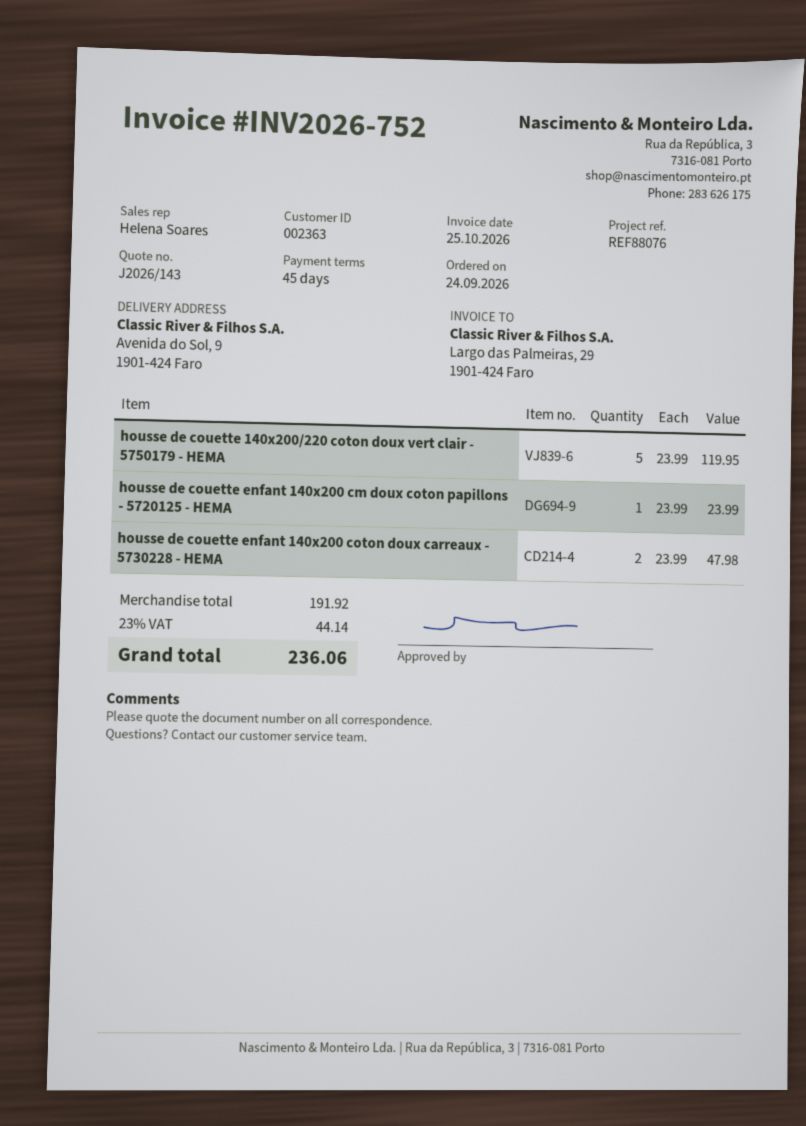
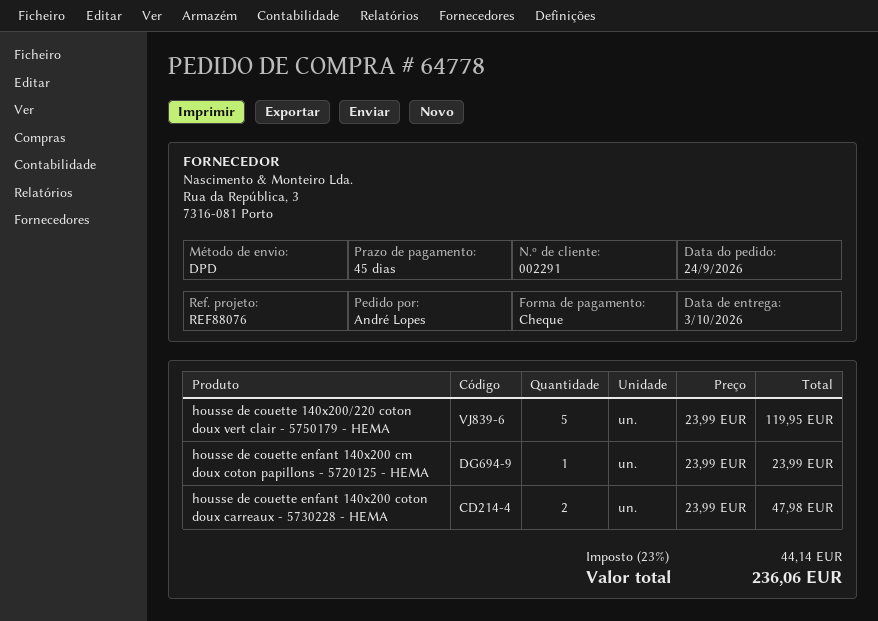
customer number: 002363 -> 002291

